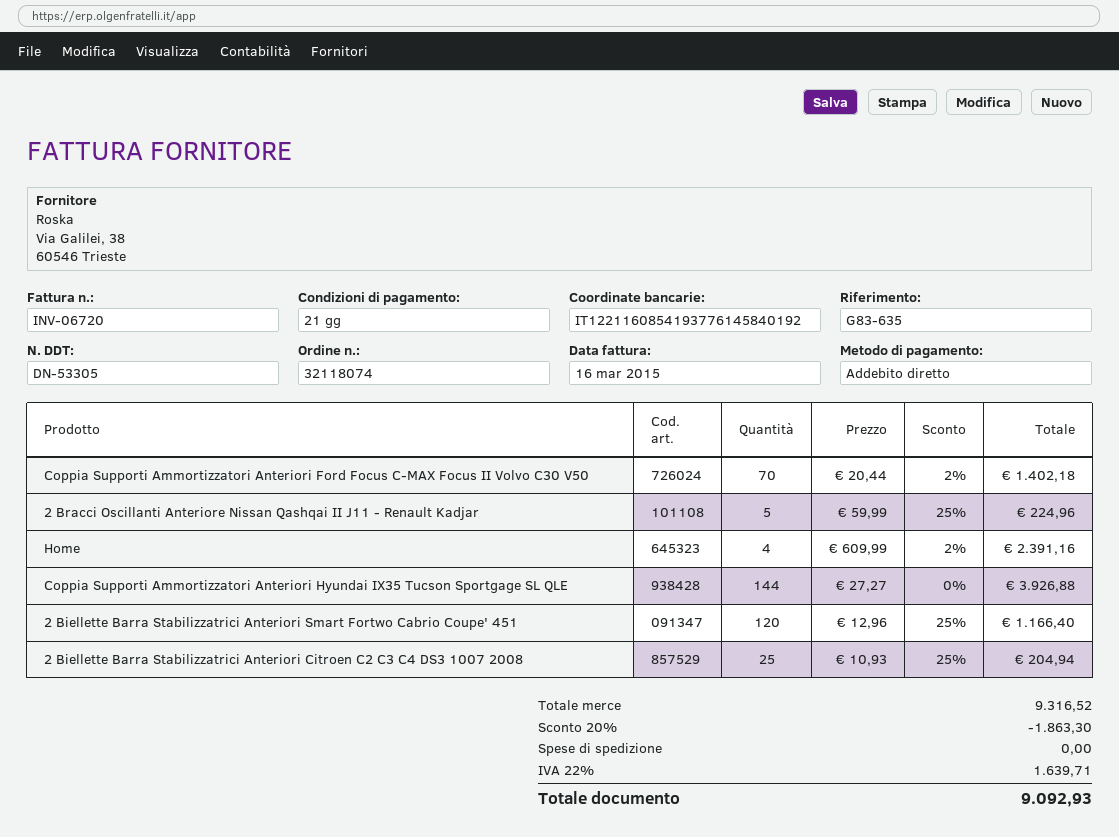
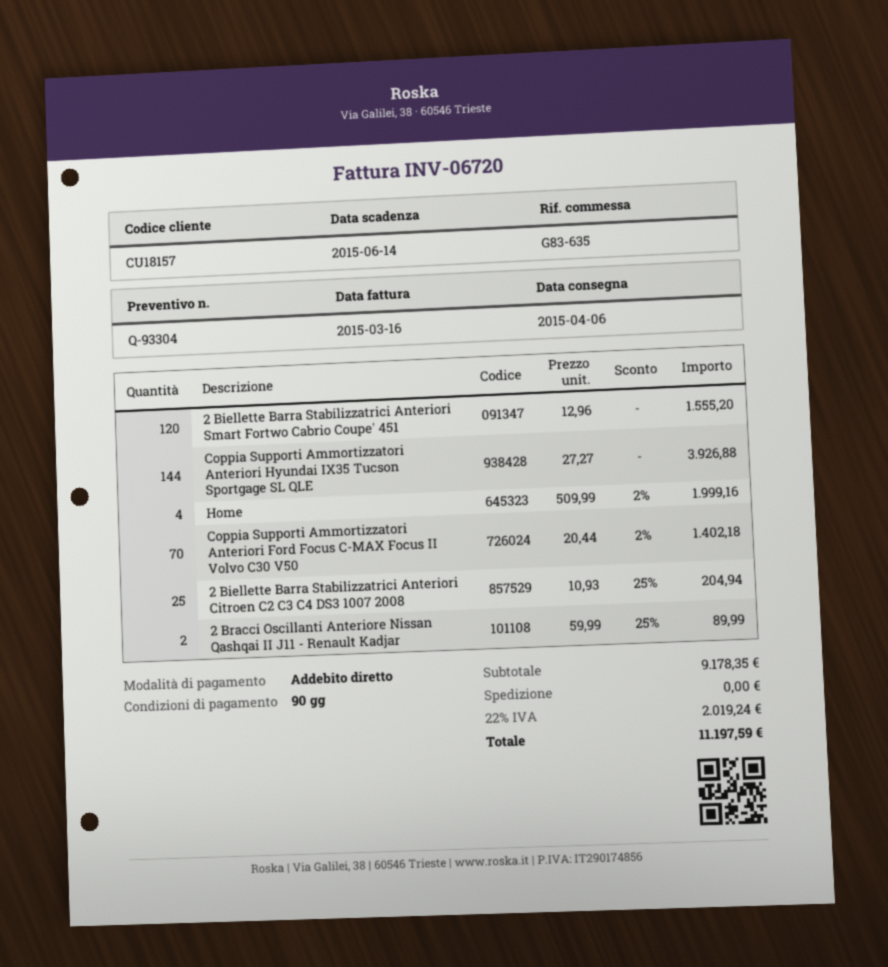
payment terms: 21 days -> 90 days
2 Bracci Oscillanti Anteriore Nissan Qashqai II J11 - Renault Kadjar: 5 x 59.99 - 25% = 224.96 -> 2 x 59.99 - 25% = 89.99
Home: 4 x 609.99 - 2% = 2391.16 -> 4 x 509.99 - 2% = 1999.16
2 Biellette Barra Stabilizzatrici Anteriori Smart Fortwo Cabrio Coupe' 451: 120 x 12.96 - 25% = 1166.40 -> 120 x 12.96 = 1555.20
subtotal: 9316.52 -> 9178.35
discount: 20% = 1863.30 -> none
tax: 22% = 1639.71 -> 22% = 2019.24
total: 9092.93 -> 11197.59

